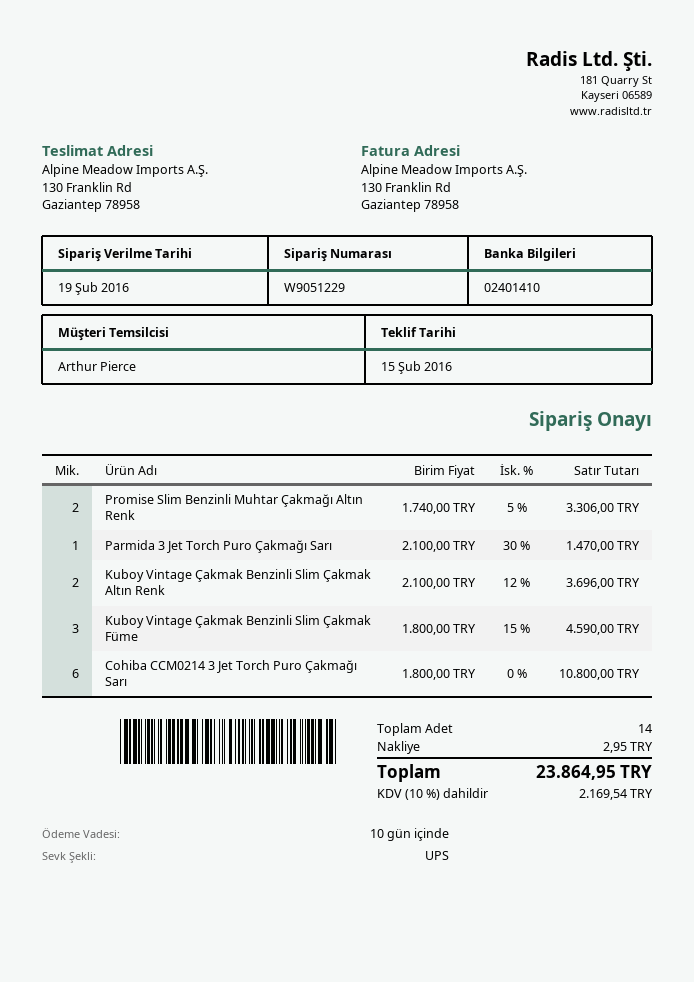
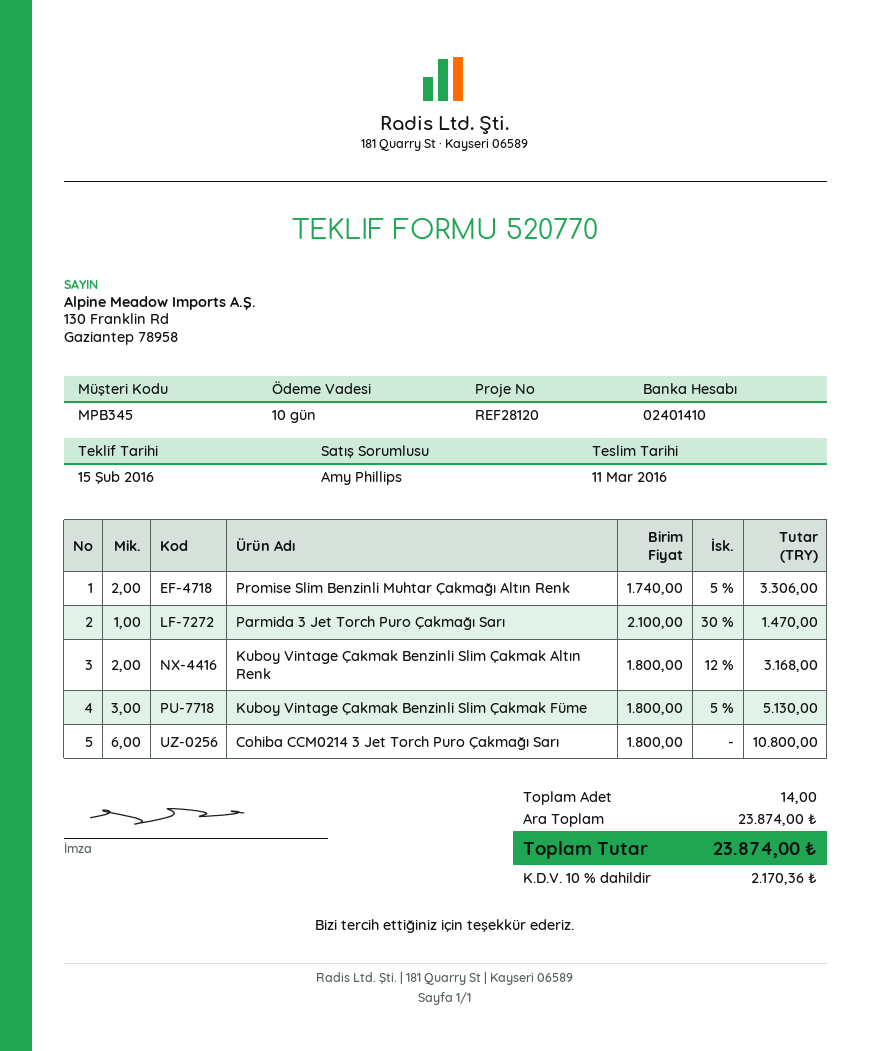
sales rep: Arthur Pierce -> Amy Phillips
Kuboy Vintage Çakmak Benzinli Slim Çakmak Altın Renk: 2 x 2100.00 - 12% = 3696.00 -> 2 x 1800.00 - 12% = 3168.00
Kuboy Vintage Çakmak Benzinli Slim Çakmak Füme: 3 x 1800.00 - 15% = 4590.00 -> 3 x 1800.00 - 5% = 5130.00
shipping: 2.95 -> none
tax: 10% = 2169.54 -> 10% = 2170.36
total: 23864.95 -> 23874.00

